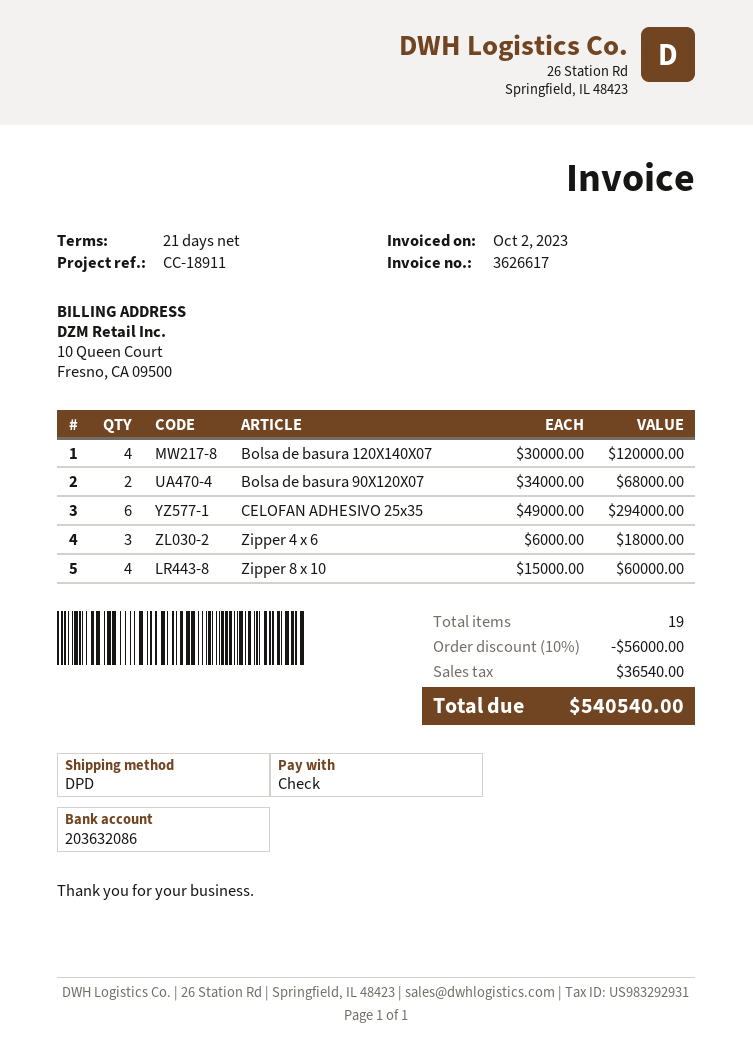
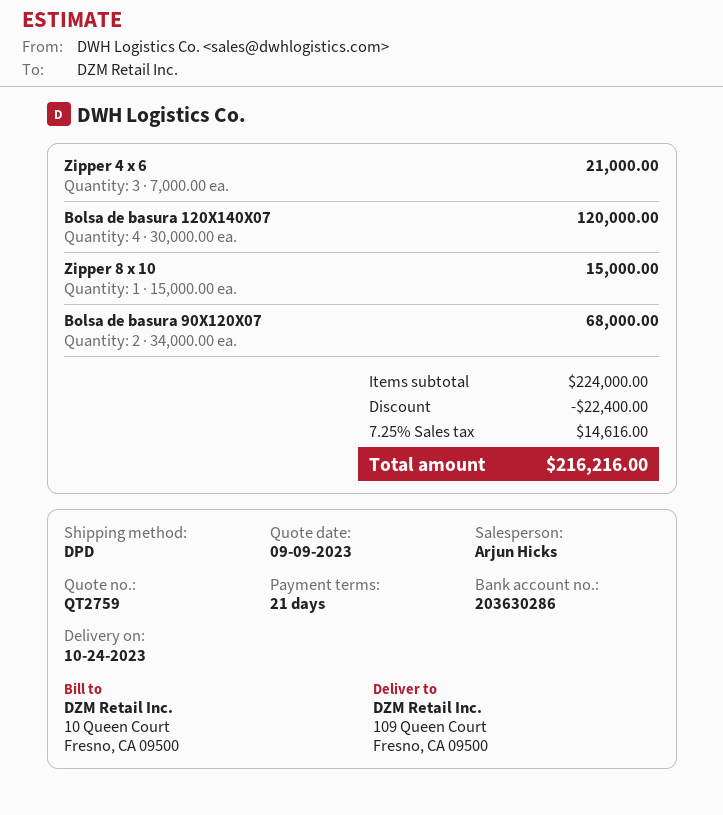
bank account: 203632086 -> 203630286
CELOFAN ADHESIVO 25x35: 6 x 49000.00 = 294000.00 -> none
Zipper 4 x 6: 3 x 6000.00 = 18000.00 -> 3 x 7000.00 = 21000.00
Zipper 8 x 10: 4 x 15000.00 = 60000.00 -> 1 x 15000.00 = 15000.00
discount: 56000.00 -> 22400.00
tax: 36540.00 -> 14616.00
total: 540540.00 -> 216216.00

